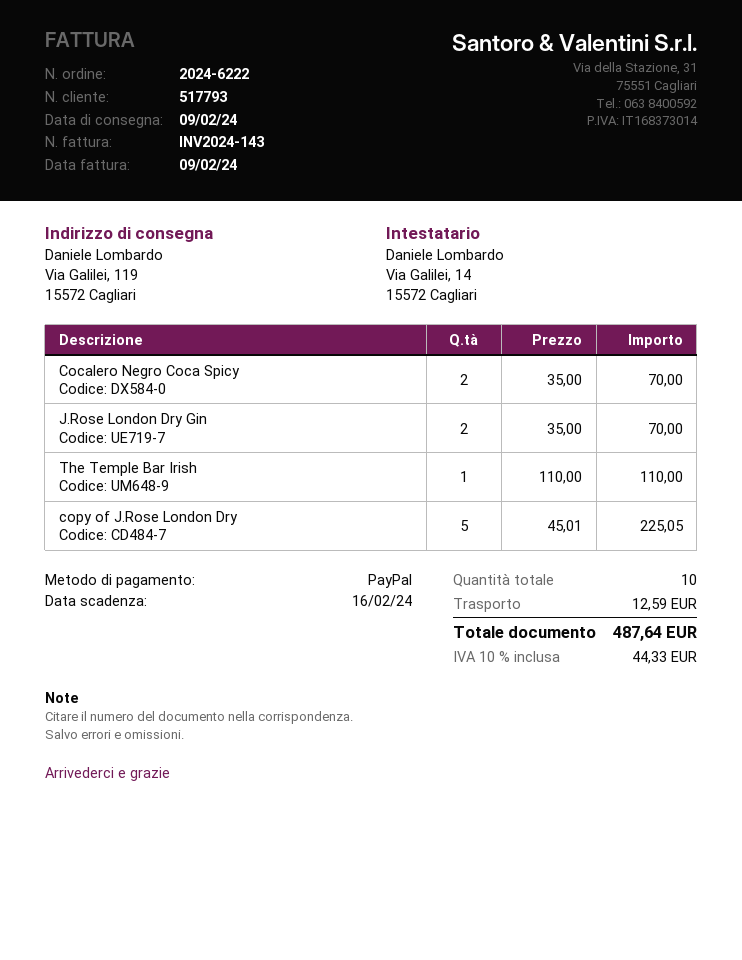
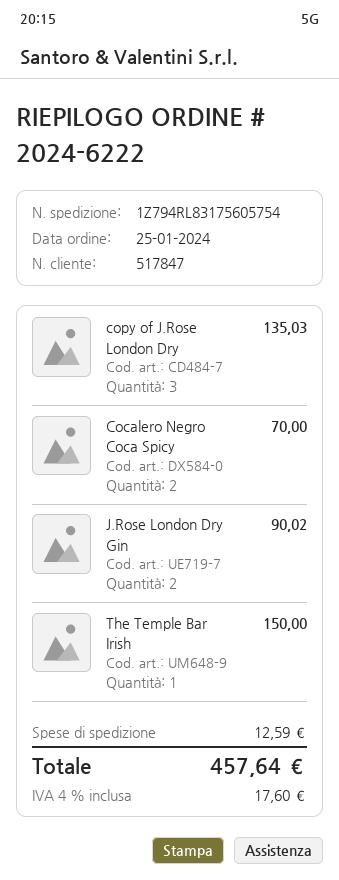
customer number: 517793 -> 517847
J.Rose London Dry Gin: 2 for 70.00 -> 2 for 90.02
The Temple Bar Irish: 1 for 110.00 -> 1 for 150.00
copy of J.Rose London Dry: 5 for 225.05 -> 3 for 135.03
tax: 10% = 44.33 -> 4% = 17.60
total: 487.64 -> 457.64

